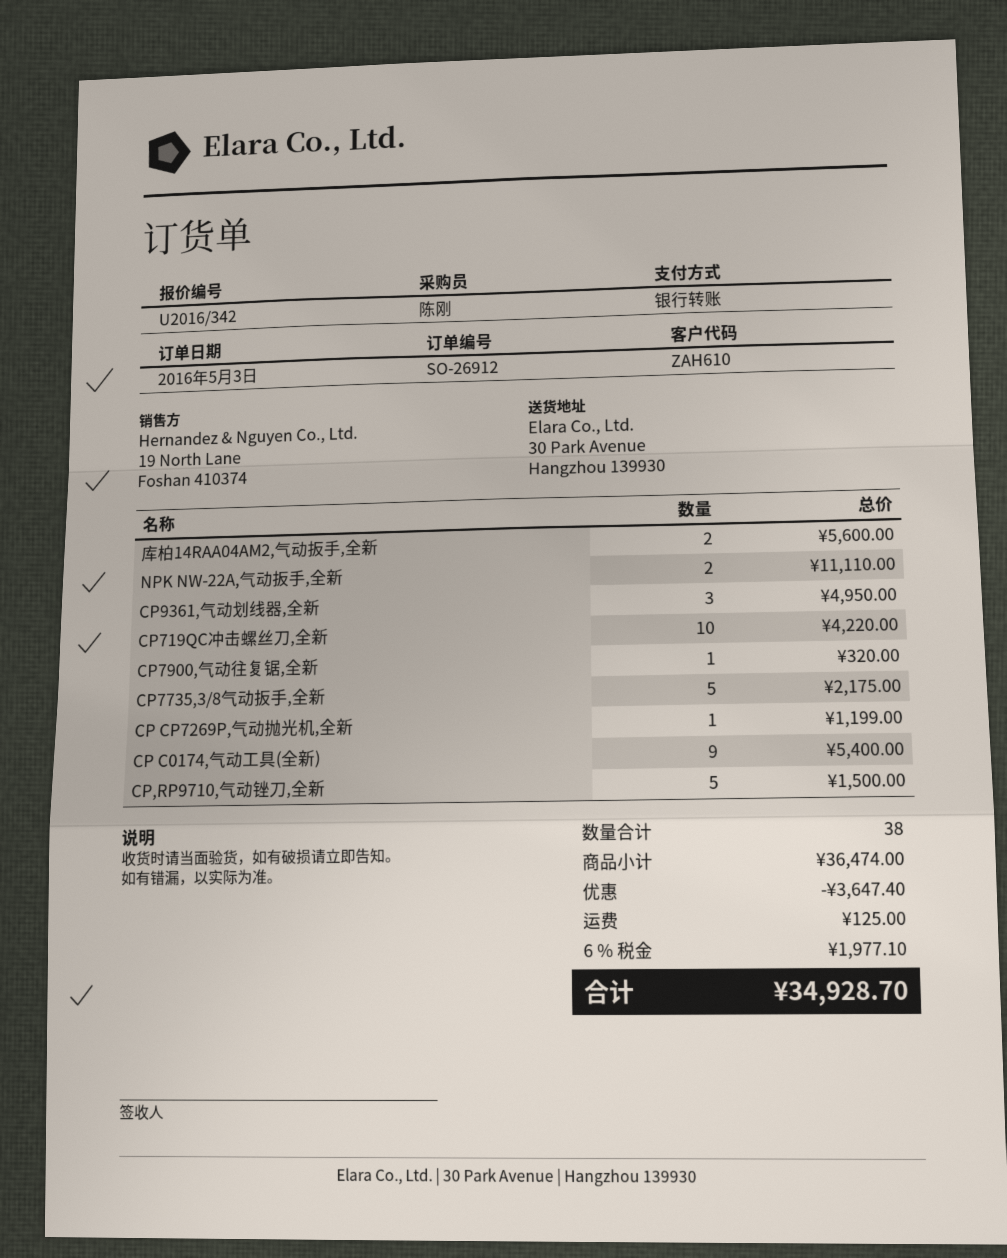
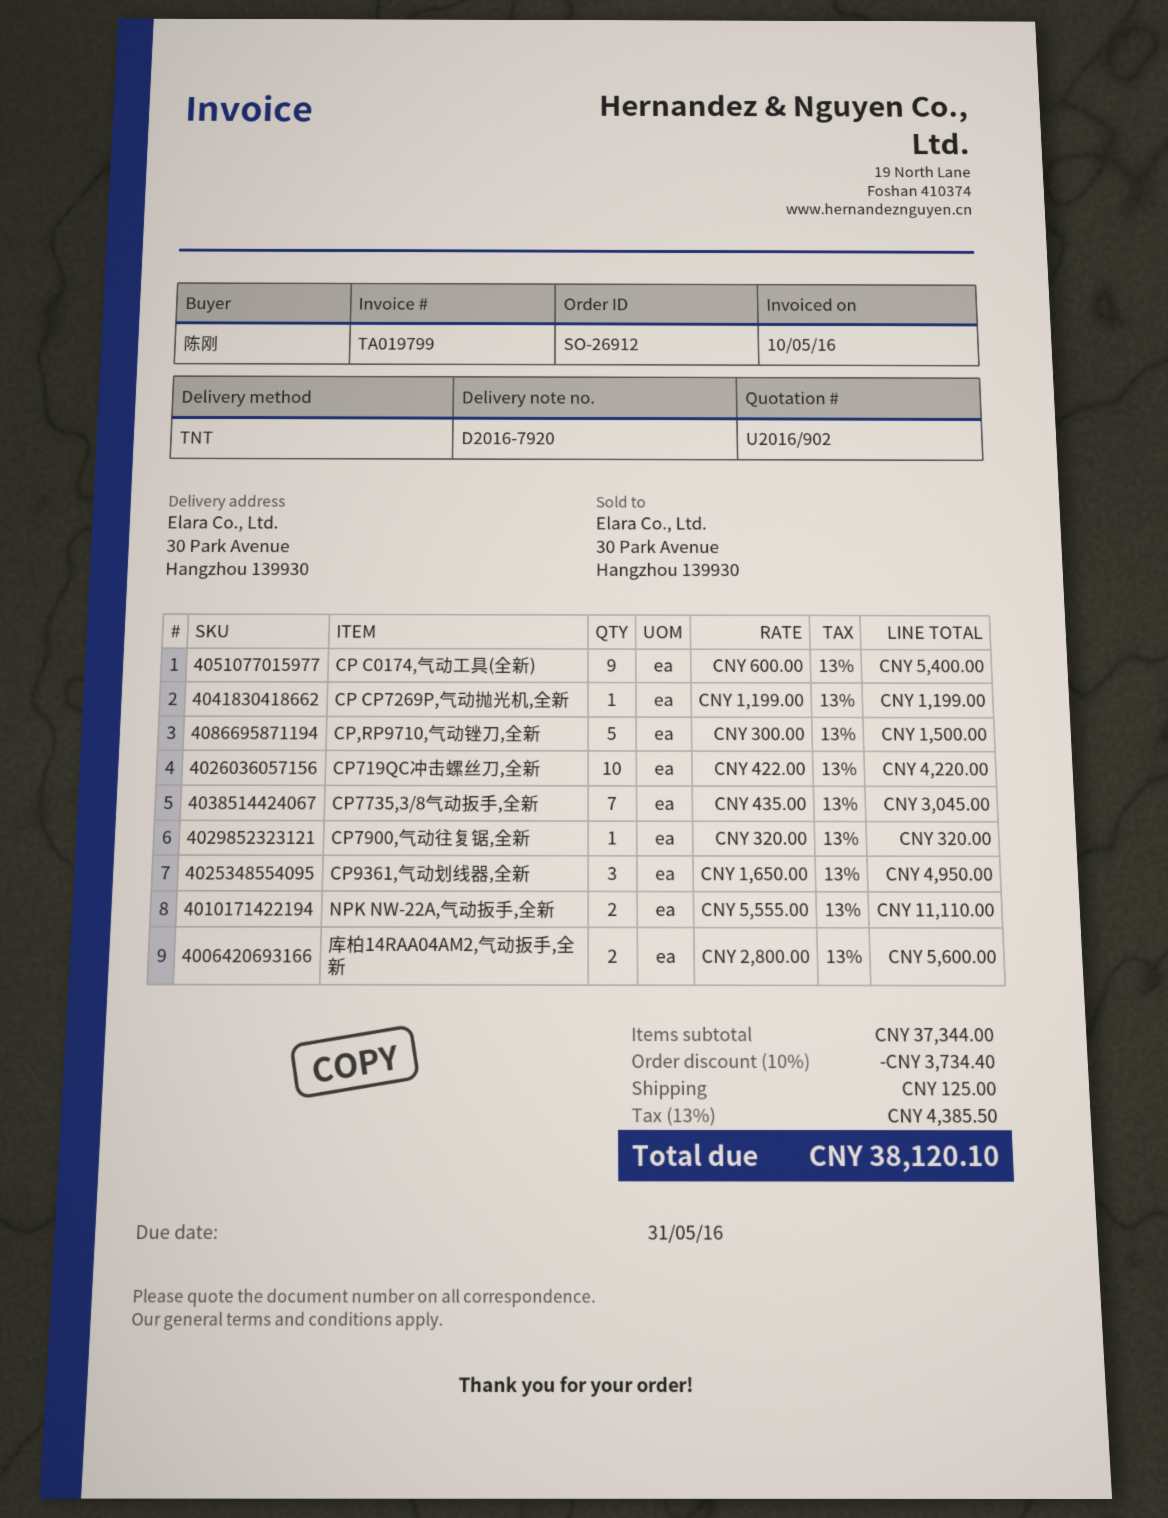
quote number: U2016/342 -> U2016/902
CP7735,3/8气动扳手,全新: 5 for 2175.00 -> 7 for 3045.00
subtotal: 36474.00 -> 37344.00
discount: 3647.40 -> 3734.40
tax: 6% = 1977.10 -> 13% = 4385.50
total: 34928.70 -> 38120.10

